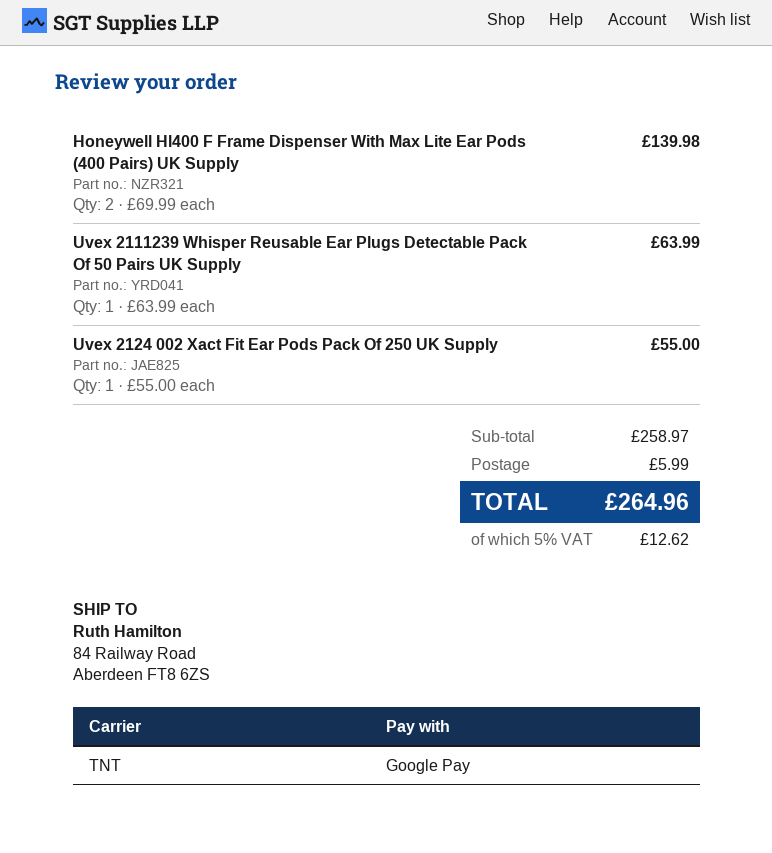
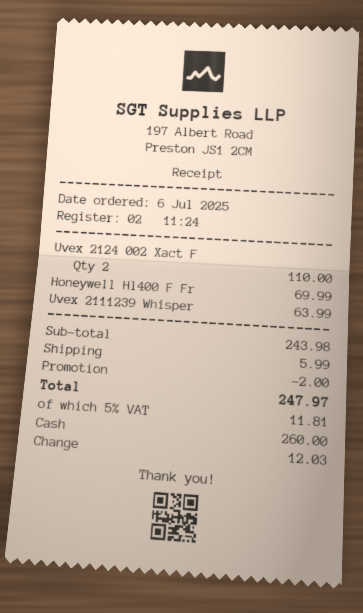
payment method: Google Pay -> cash
Honeywell Hl400 F Frame Dispenser With Max Lite Ear Pods (400 Pairs) UK Supply: 2 for 139.98 -> 1 for 69.99
Uvex 2124 002 Xact Fit Ear Pods Pack Of 250 UK Supply: 1 for 55.00 -> 2 for 110.00
subtotal: 258.97 -> 243.98
discount: none -> 2.00
tax: 5% = 12.62 -> 5% = 11.81
total: 264.96 -> 247.97

